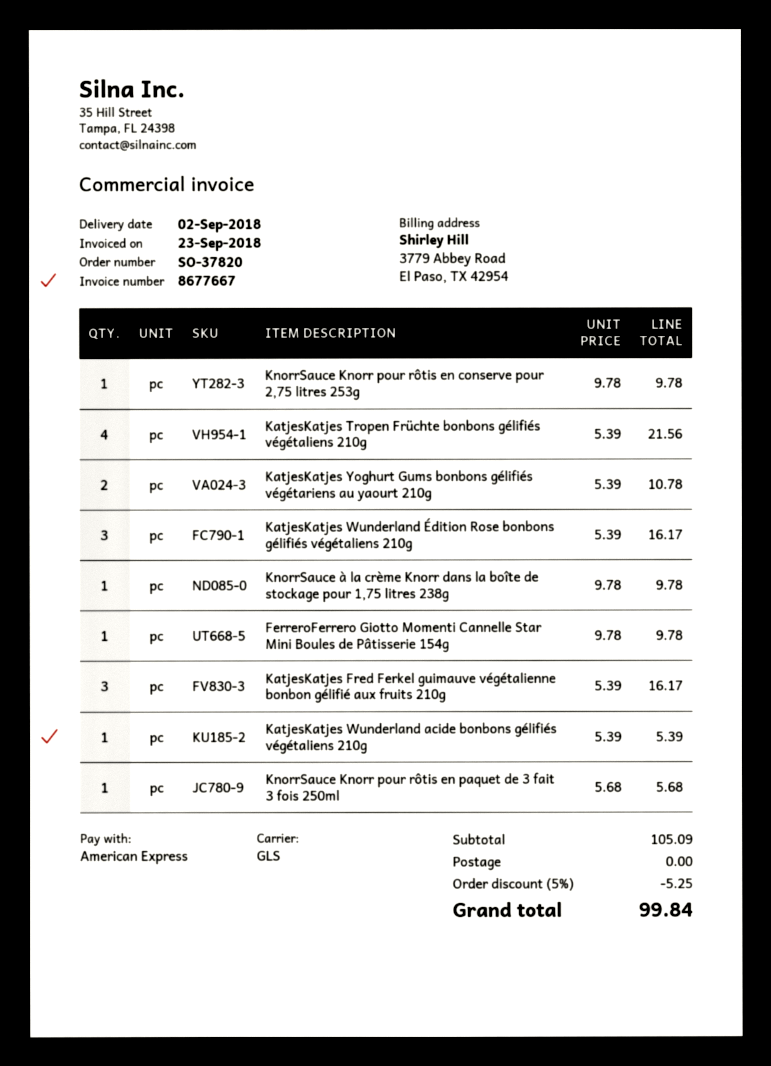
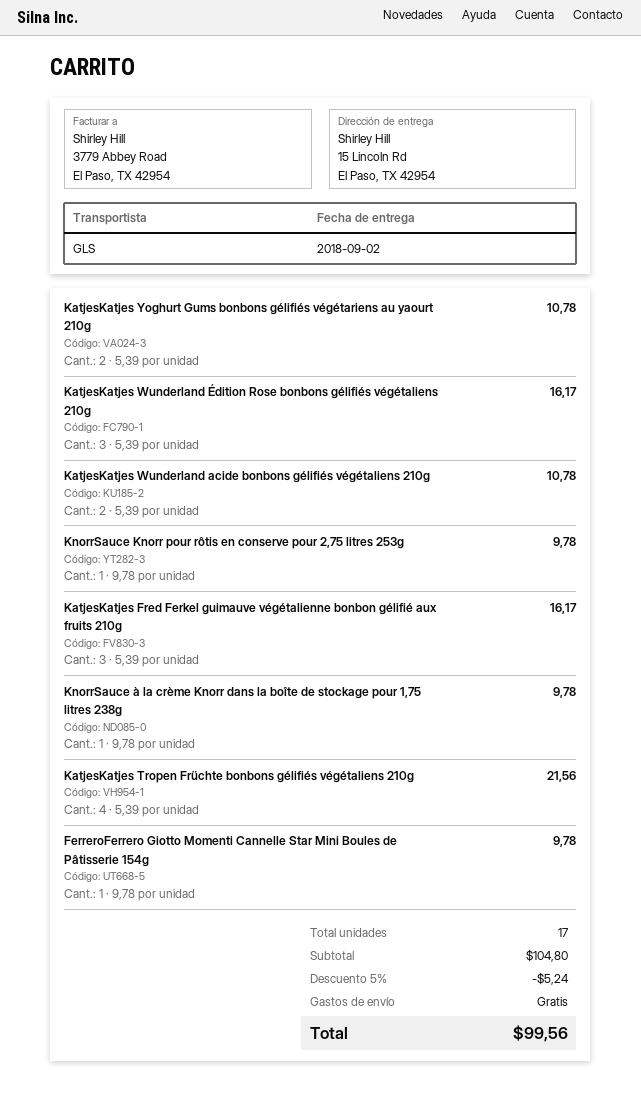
KatjesKatjes Wunderland acide bonbons gélifiés végétaliens 210g: 1 x 5.39 = 5.39 -> 2 x 5.39 = 10.78
KnorrSauce Knorr pour rôtis en paquet de 3 fait 3 fois 250ml: 1 x 5.68 = 5.68 -> none
subtotal: 105.09 -> 104.80
discount: 5% = 5.25 -> 5% = 5.24
total: 99.84 -> 99.56

